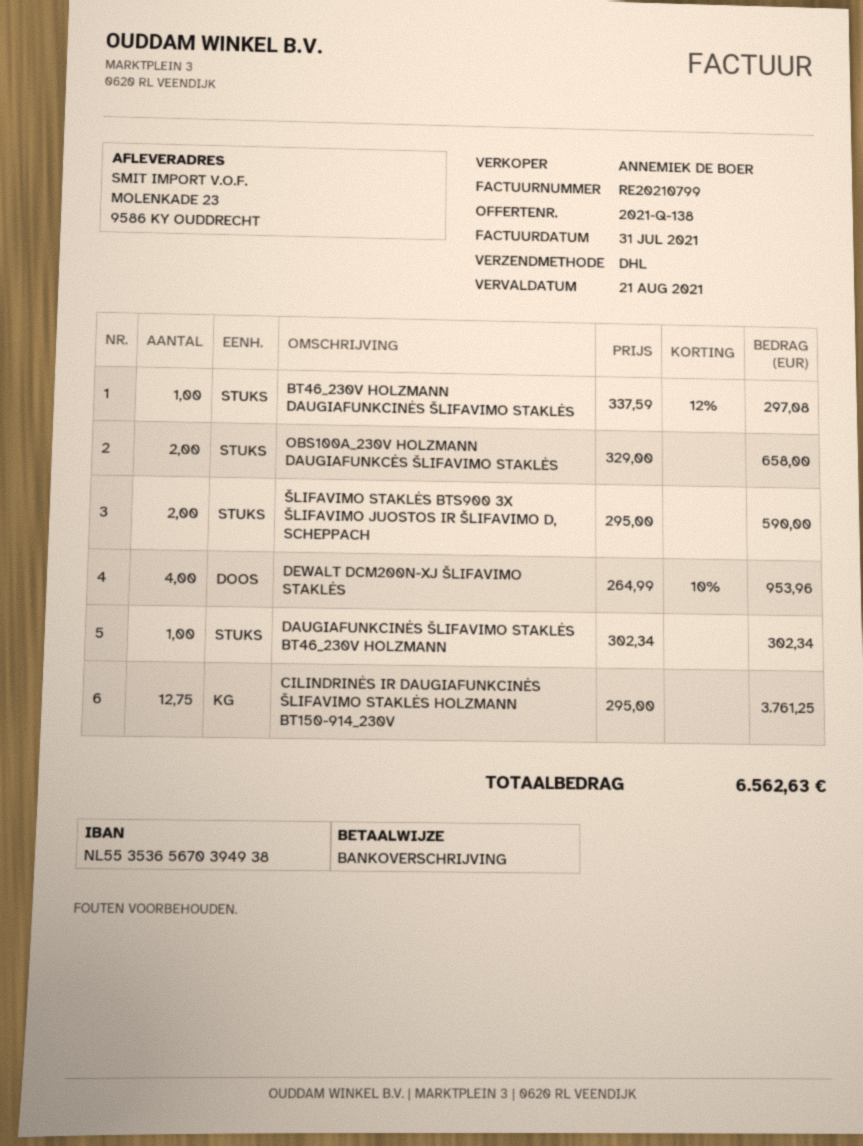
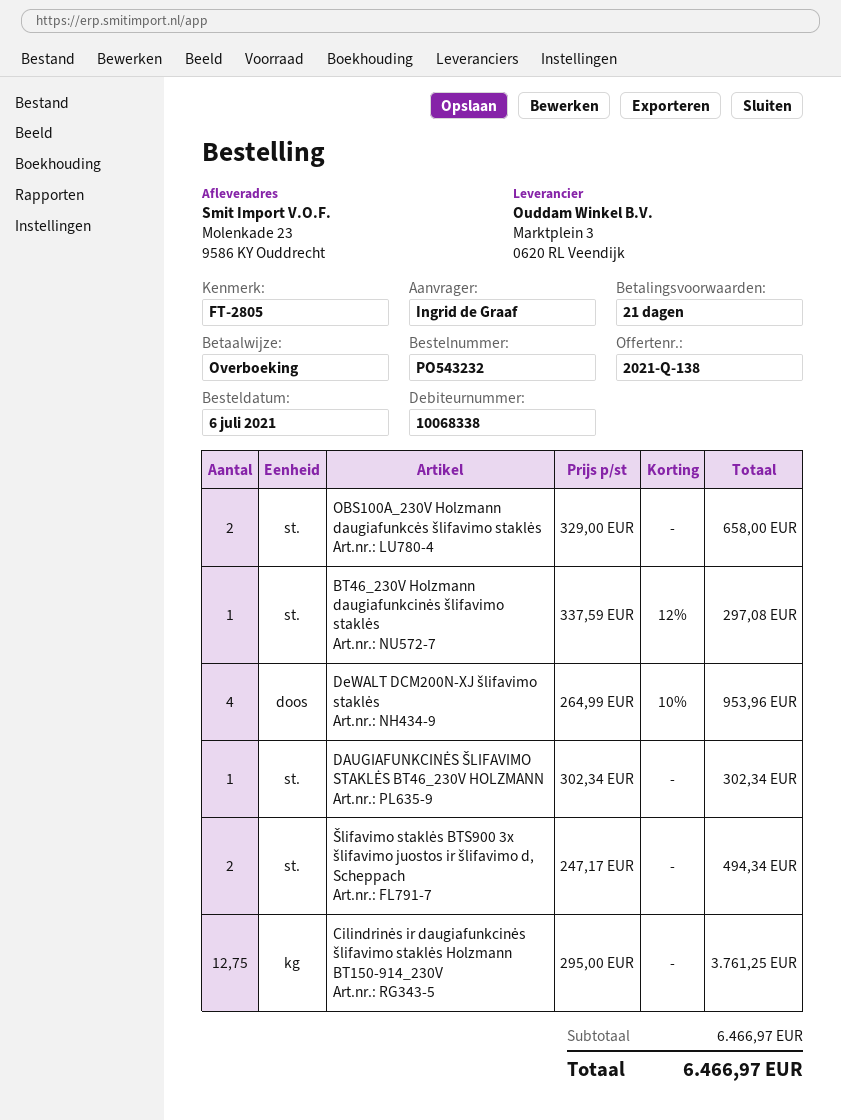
ŠLIFAVIMO STAKLĖS BTS900 3X ŠLIFAVIMO JUOSTOS IR ŠLIFAVIMO D, SCHEPPACH: 2 x 295.00 = 590.00 -> 2 x 247.17 = 494.34
total: 6562.63 -> 6466.97

